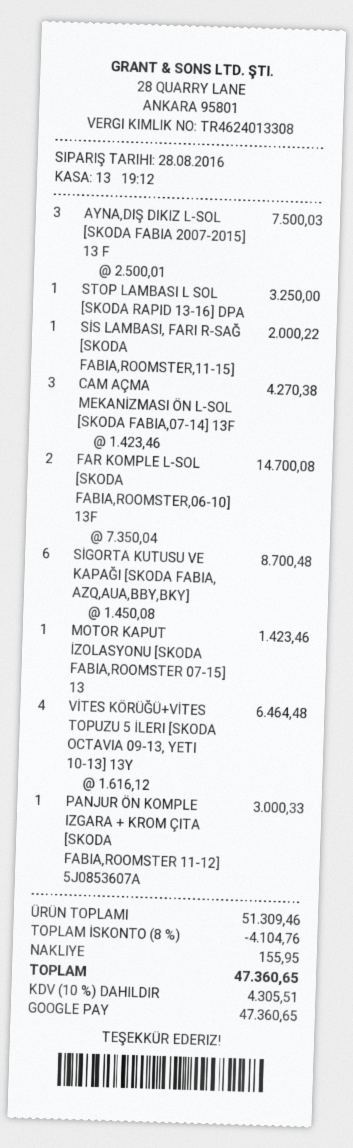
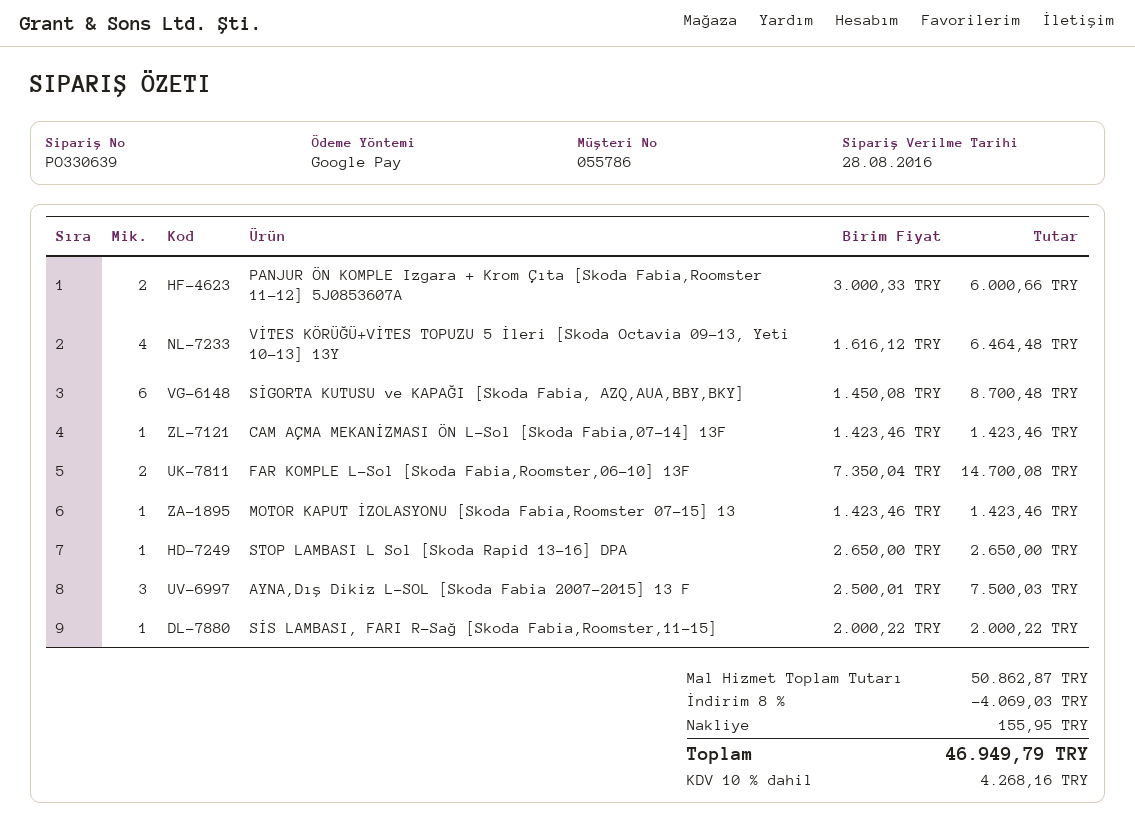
STOP LAMBASI L SOL [SKODA RAPID 13-16] DPA: 1 x 3250.00 = 3250.00 -> 1 x 2650.00 = 2650.00
CAM AÇMA MEKANİZMASI ÖN L-SOL [SKODA FABIA,07-14] 13F: 3 x 1423.46 = 4270.38 -> 1 x 1423.46 = 1423.46
PANJUR ÖN KOMPLE IZGARA + KROM ÇITA [SKODA FABIA,ROOMSTER 11-12] 5J0853607A: 1 x 3000.33 = 3000.33 -> 2 x 3000.33 = 6000.66
subtotal: 51309.46 -> 50862.87
discount: 8% = 4104.76 -> 8% = 4069.03
tax: 10% = 4305.51 -> 10% = 4268.16
total: 47360.65 -> 46949.79

